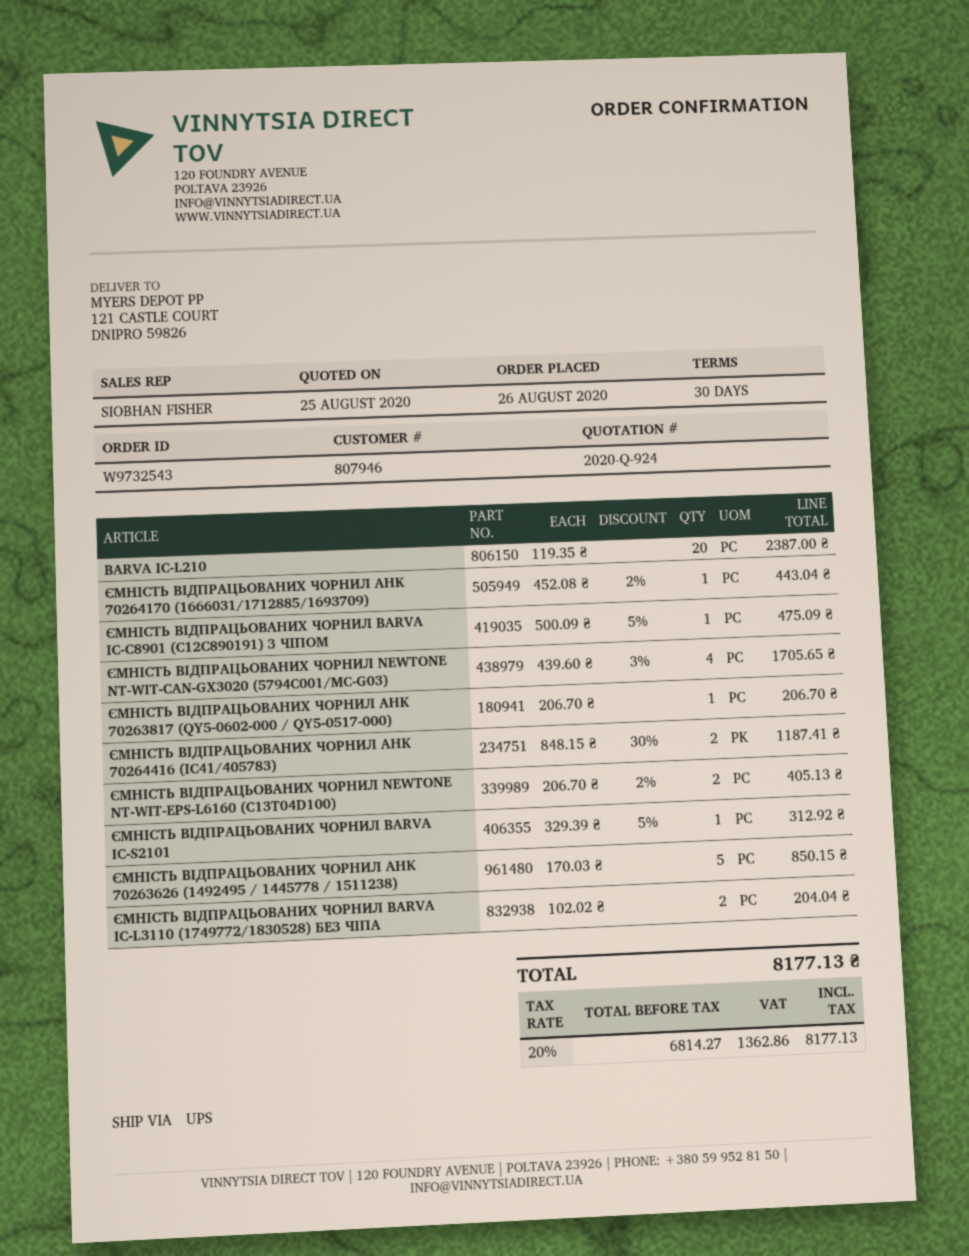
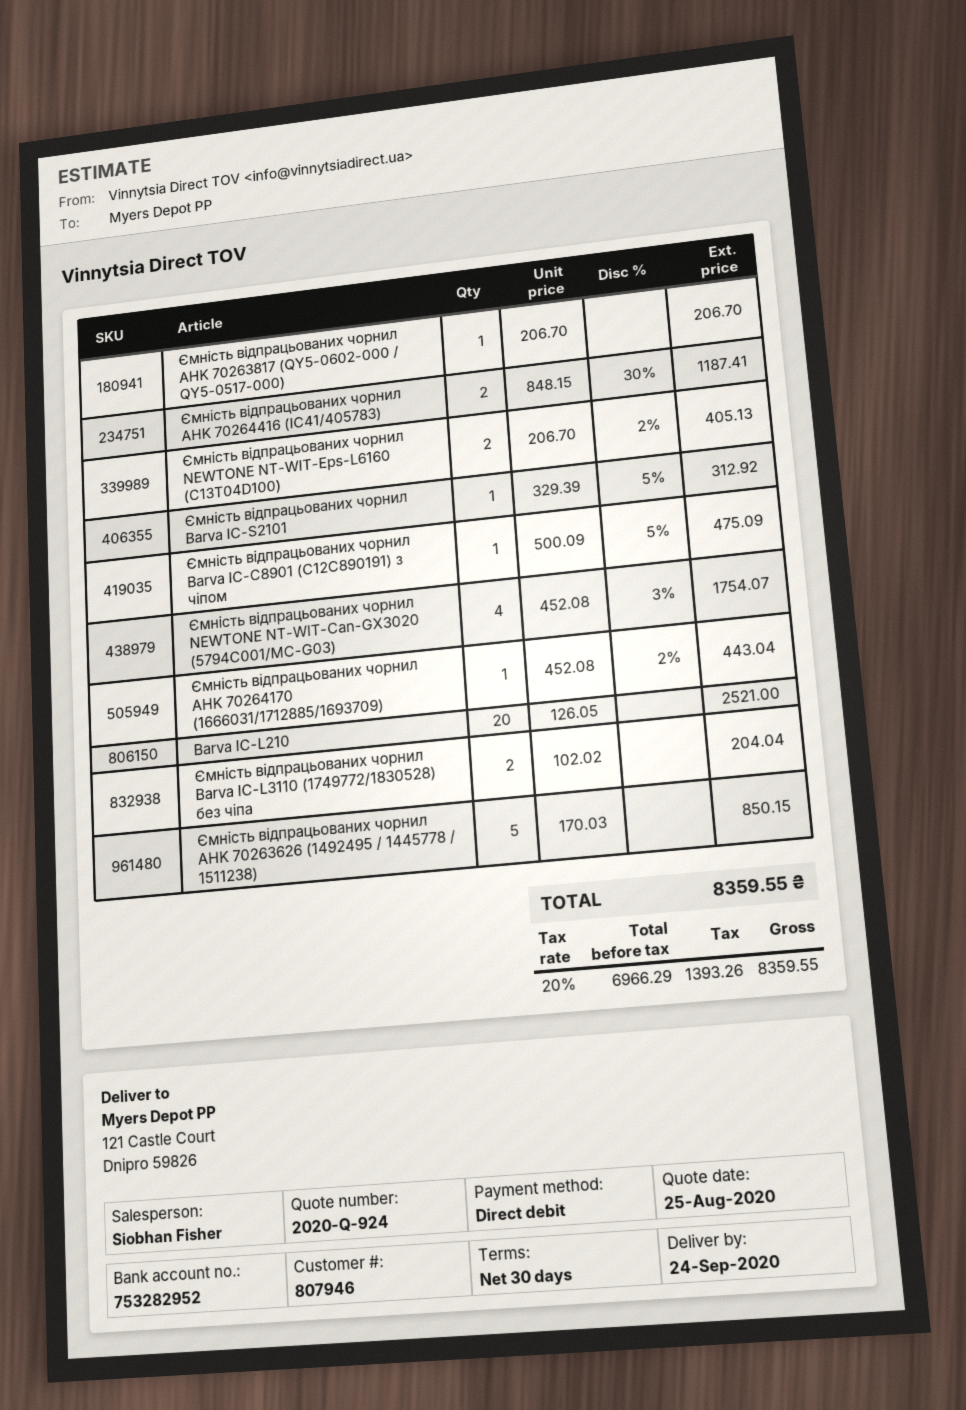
BARVA IC-L210: 20 x 119.35 = 2387.00 -> 20 x 126.05 = 2521.00
ЄМНІСТЬ ВІДПРАЦЬОВАНИХ ЧОРНИЛ NEWTONE NT-WIT-CAN-GX3020 (5794C001/MC-G03): 4 x 439.60 - 3% = 1705.65 -> 4 x 452.08 - 3% = 1754.07
net: 6814.27 -> 6966.29
tax: 20% = 1362.86 -> 20% = 1393.26
total: 8177.13 -> 8359.55

